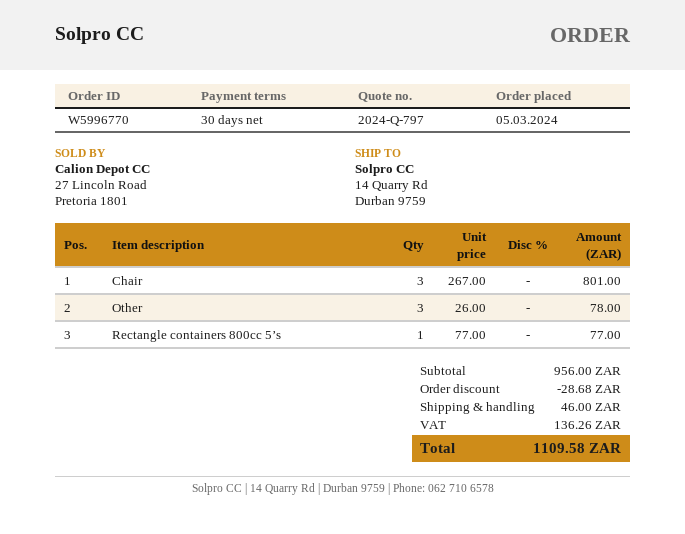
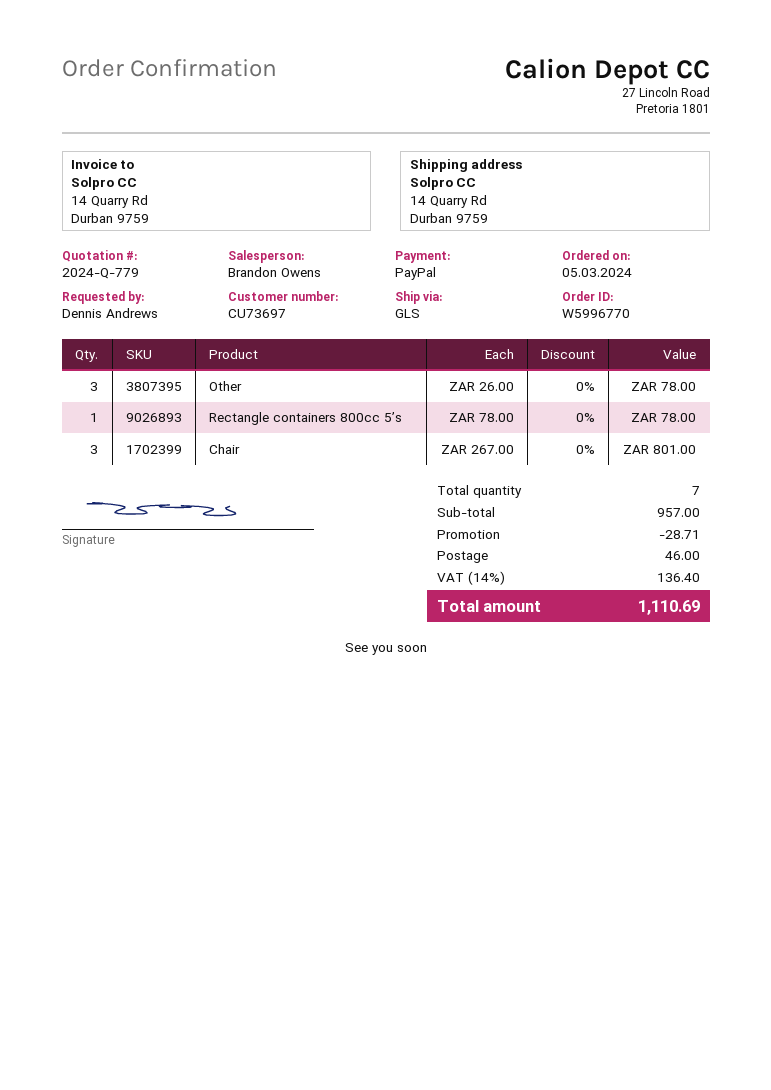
quote number: 2024-Q-797 -> 2024-Q-779
Rectangle containers 800cc 5’s: 1 x 77.00 = 77.00 -> 1 x 78.00 = 78.00
subtotal: 956.00 -> 957.00
discount: 28.68 -> 28.71
tax: 136.26 -> 136.40
total: 1109.58 -> 1110.69

